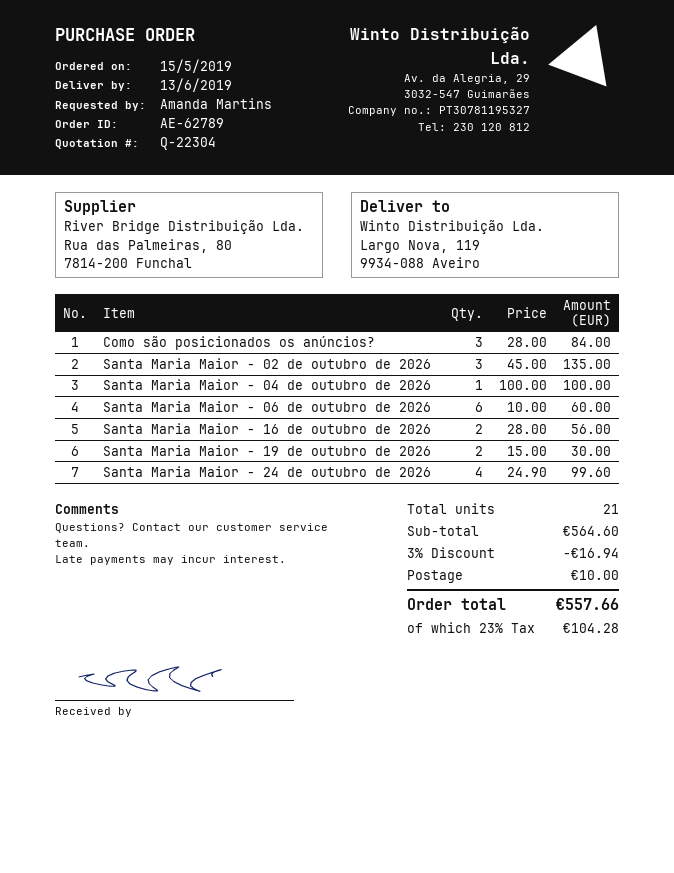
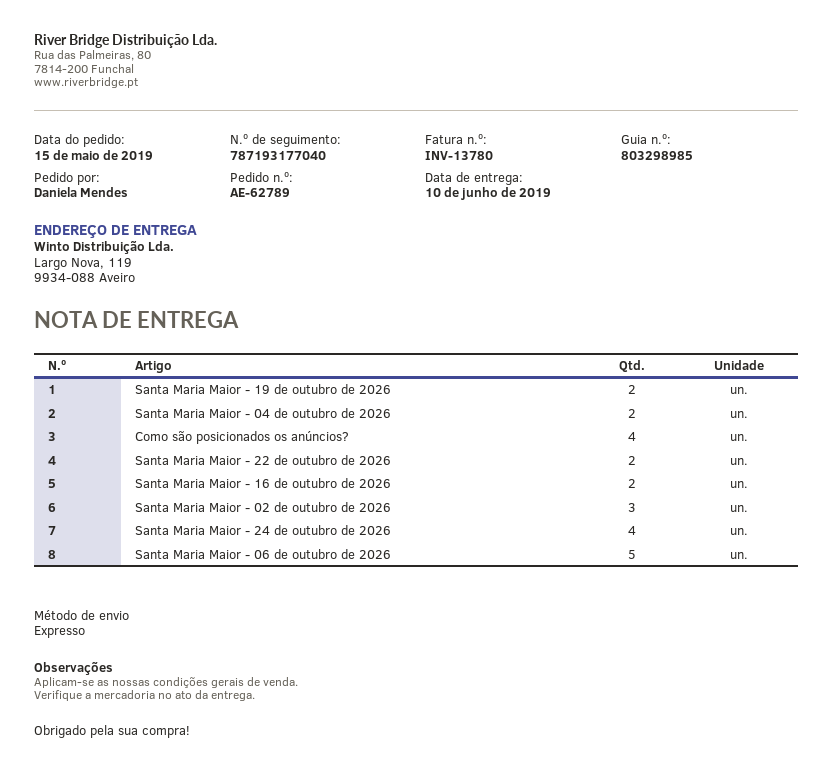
delivery date: 2019-06-13 -> 2019-06-10
ordered by: Amanda Martins -> Daniela Mendes
Como são posicionados os anúncios?: 3 -> 4
Santa Maria Maior - 04 de outubro de 2026: 1 -> 2
Santa Maria Maior - 06 de outubro de 2026: 6 -> 5
Santa Maria Maior - 22 de outubro de 2026: none -> 2

